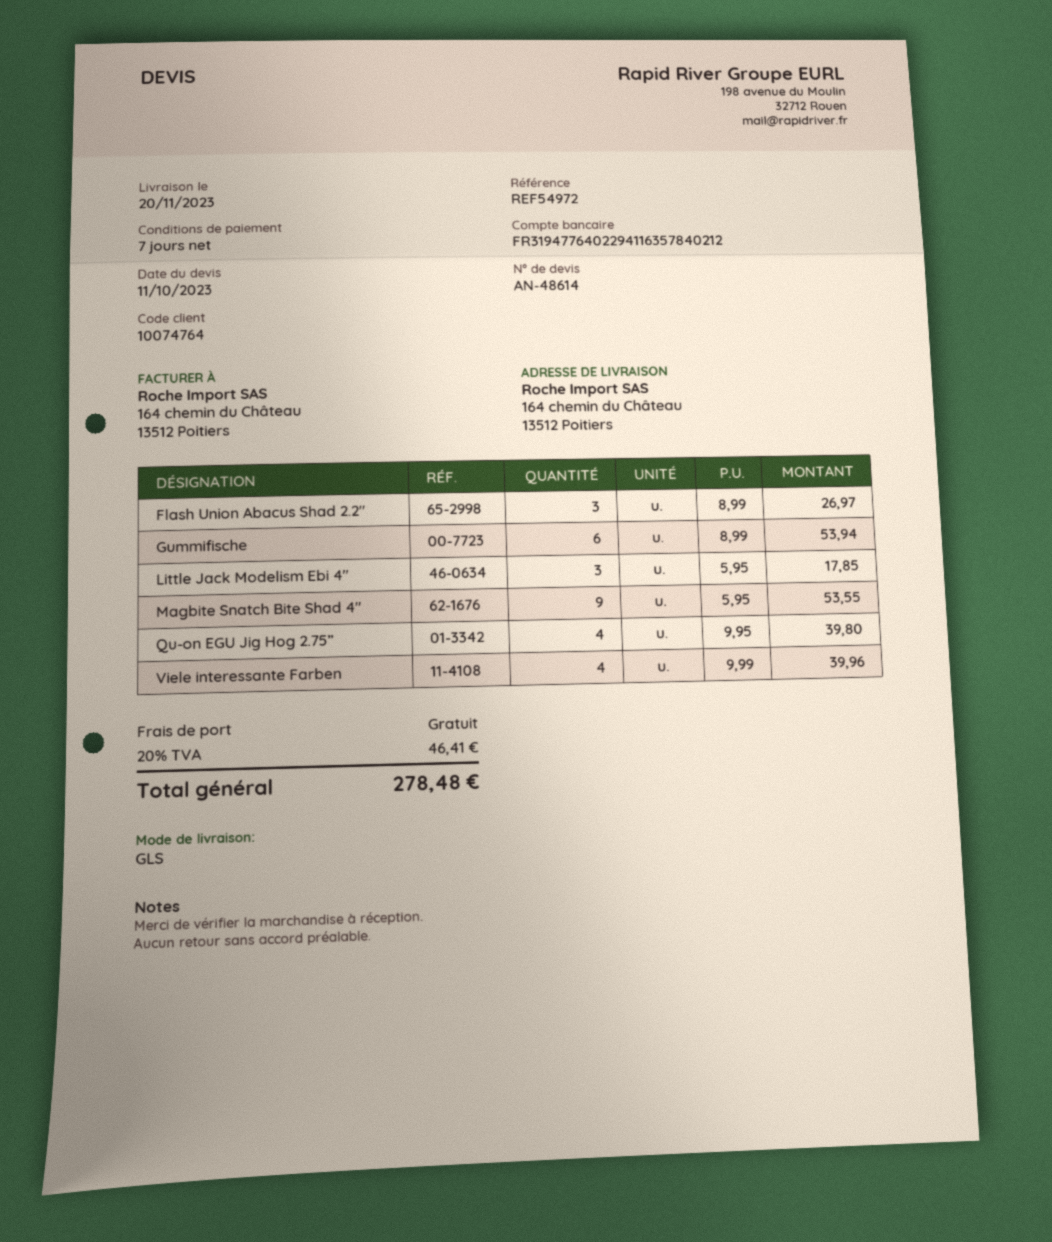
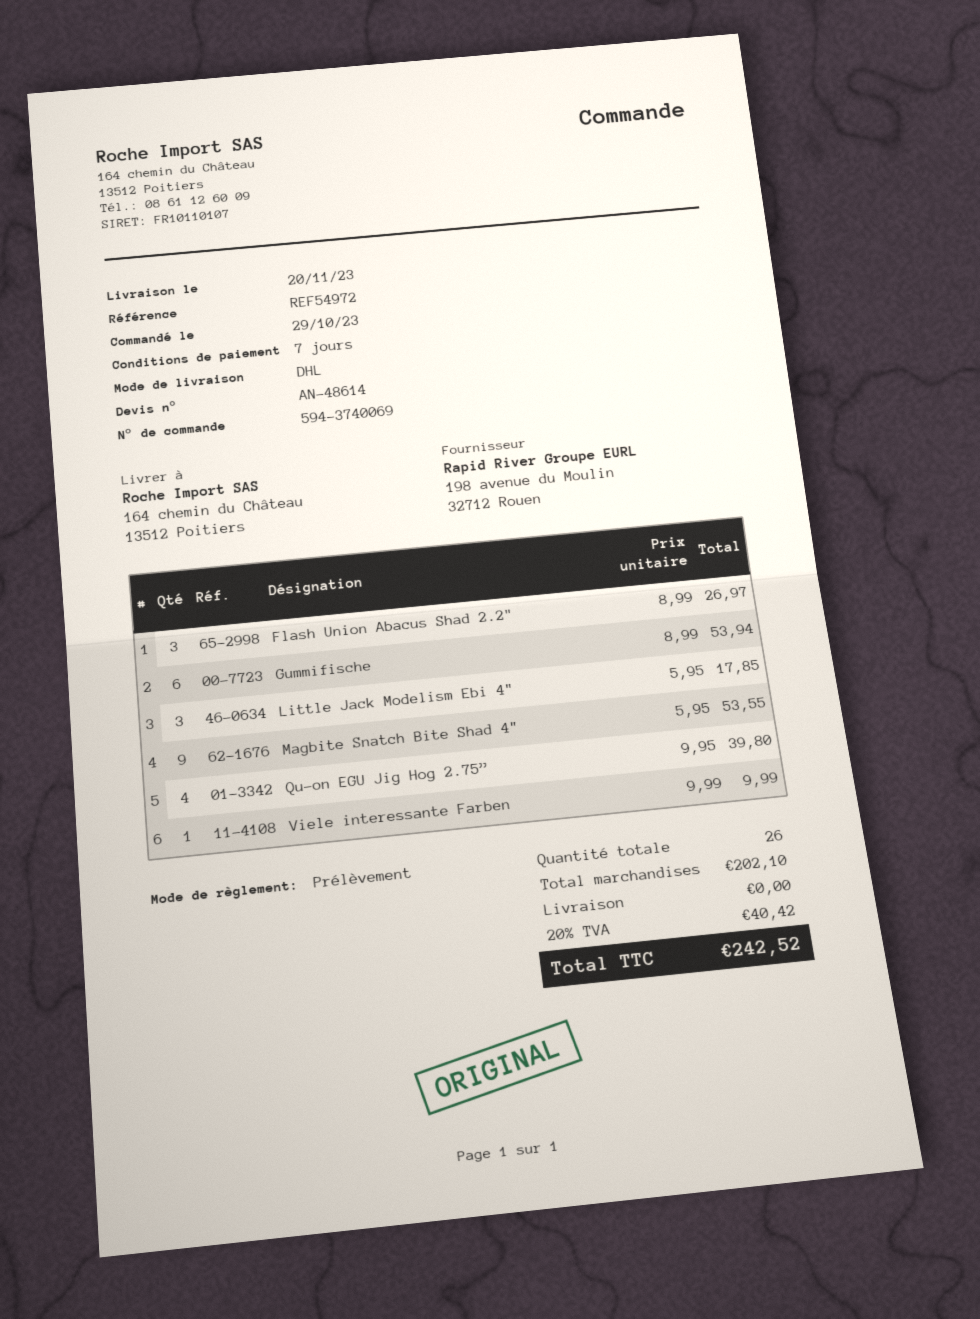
shipping method: GLS -> DHL
Viele interessante Farben: 4 x 9.99 = 39.96 -> 1 x 9.99 = 9.99
tax: 20% = 46.41 -> 20% = 40.42
total: 278.48 -> 242.52

